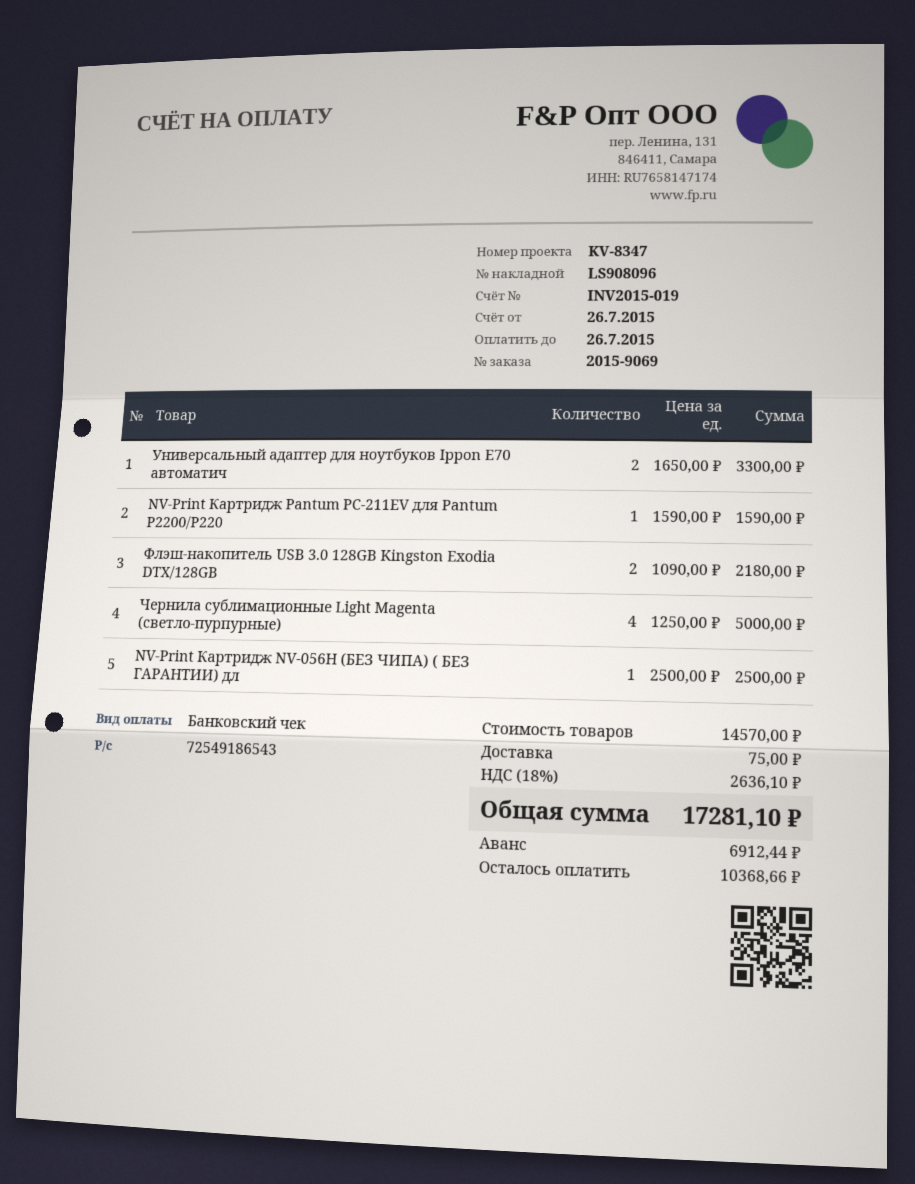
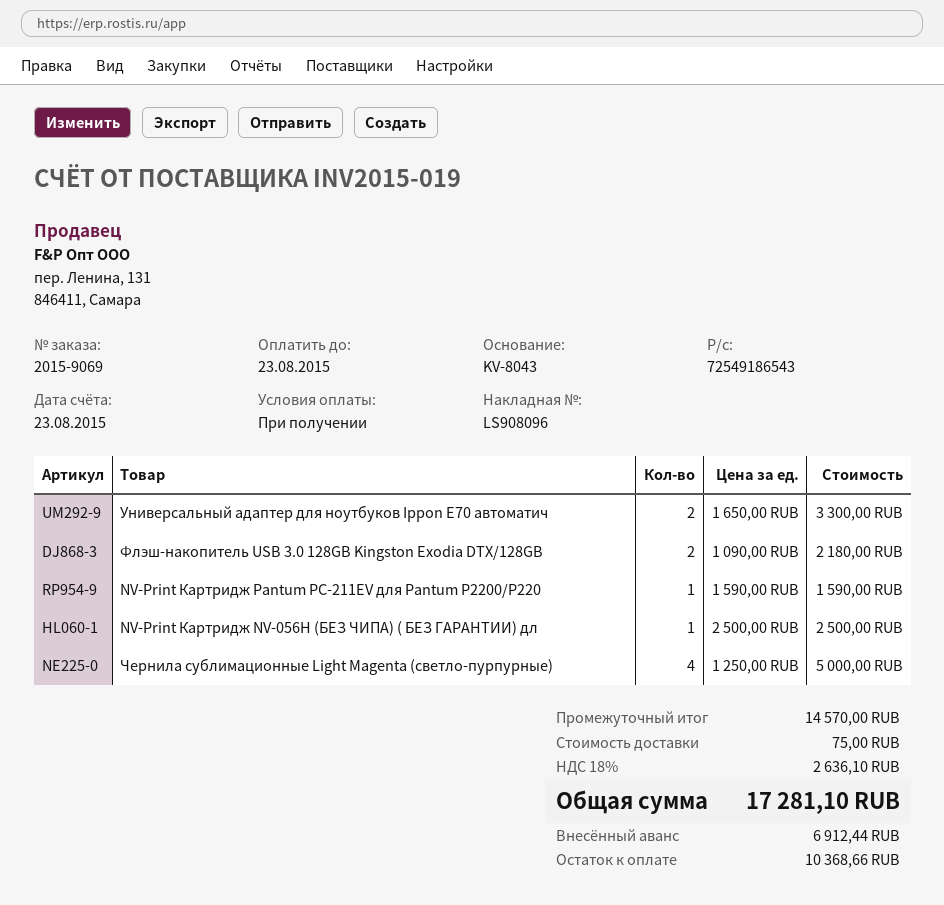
invoice date: 2015-07-26 -> 2015-08-23
due date: 2015-07-26 -> 2015-08-23
reference: KV-8347 -> KV-8043

